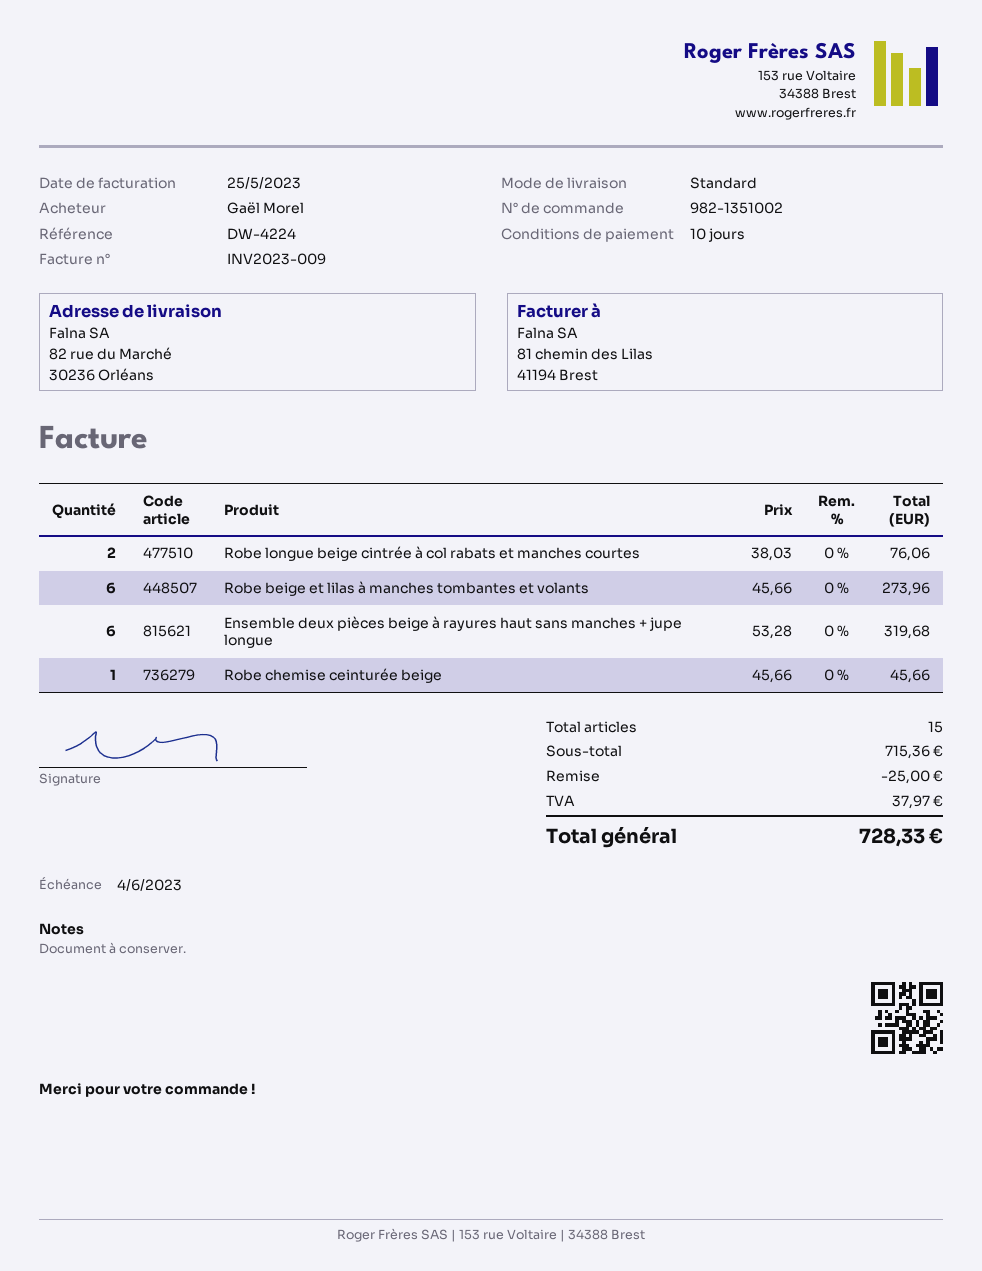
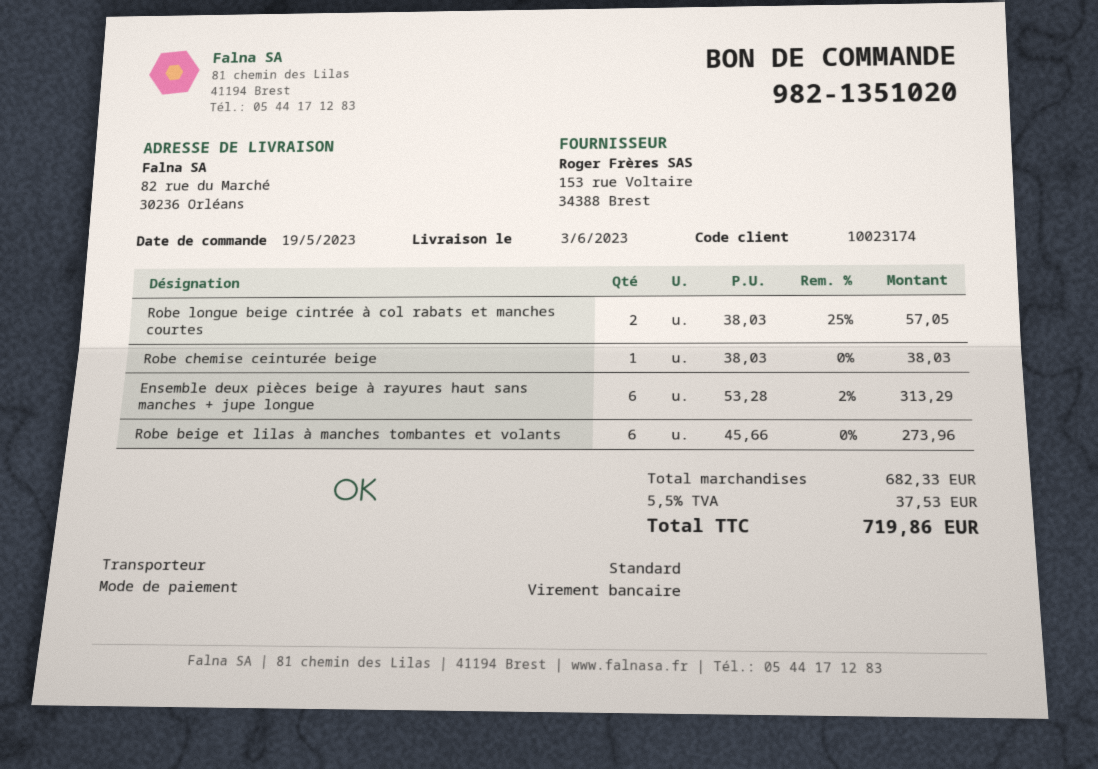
order number: 982-1351002 -> 982-1351020
Robe longue beige cintrée à col rabats et manches courtes: 2 x 38.03 = 76.06 -> 2 x 38.03 - 25% = 57.05
Ensemble deux pièces beige à rayures haut sans manches + jupe longue: 6 x 53.28 = 319.68 -> 6 x 53.28 - 2% = 313.29
Robe chemise ceinturée beige: 1 x 45.66 = 45.66 -> 1 x 38.03 = 38.03
subtotal: 715.36 -> 682.33
discount: 25.00 -> none
tax: 37.97 -> 37.53
total: 728.33 -> 719.86

